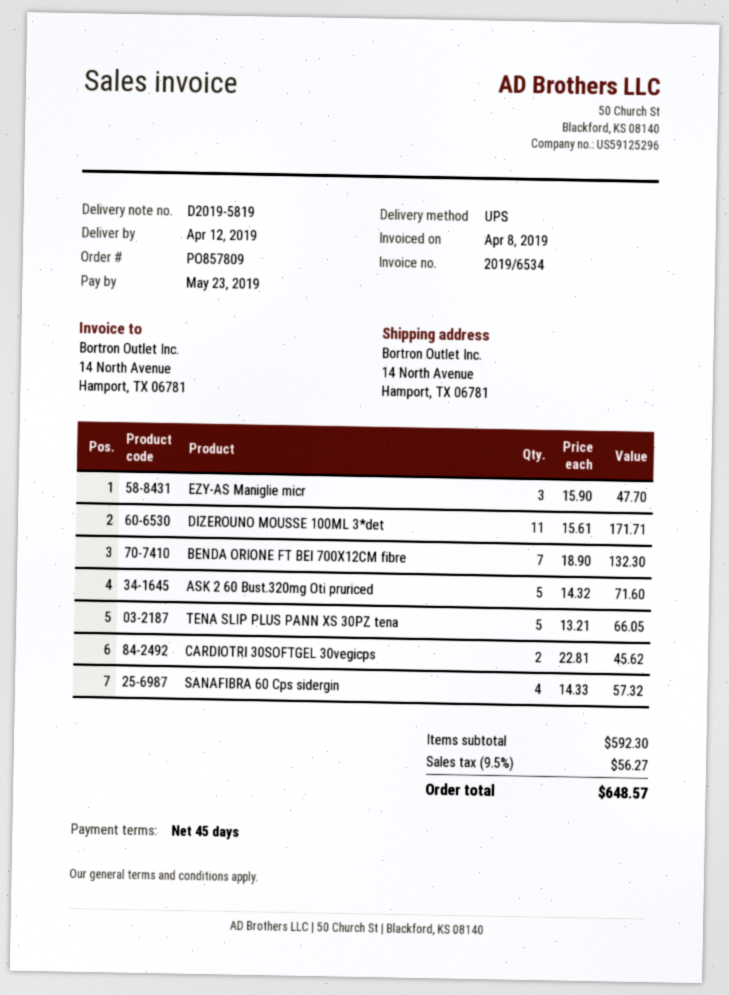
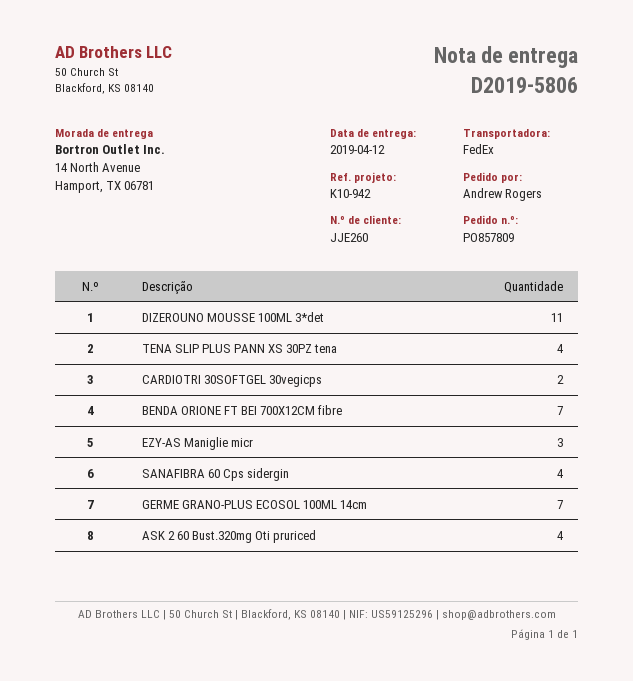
delivery note number: D2019-5819 -> D2019-5806
shipping method: UPS -> FedEx
ASK 2 60 Bust.320mg Oti pruriced: 5 -> 4
TENA SLIP PLUS PANN XS 30PZ tena: 5 -> 4
GERME GRANO-PLUS ECOSOL 100ML 14cm: none -> 7

